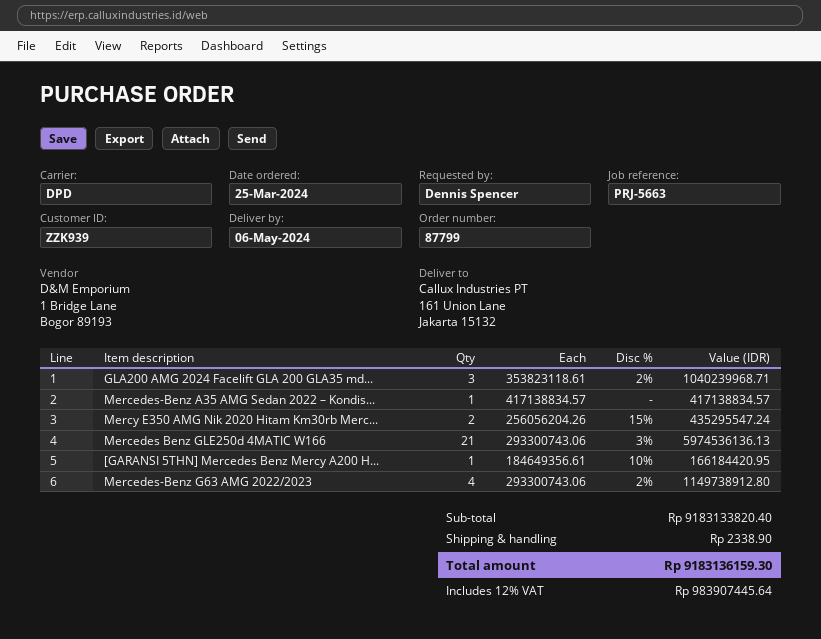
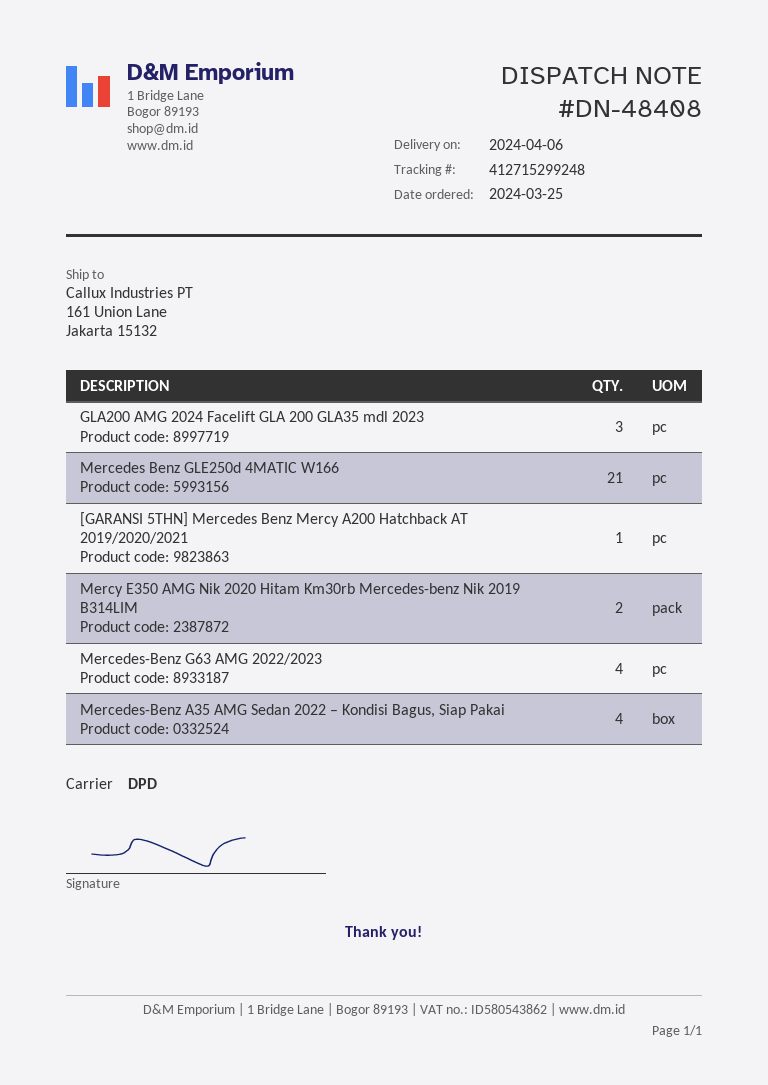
delivery date: 2024-05-06 -> 2024-04-06
Mercedes-Benz A35 AMG Sedan 2022 – Kondis...: 1 -> 4

